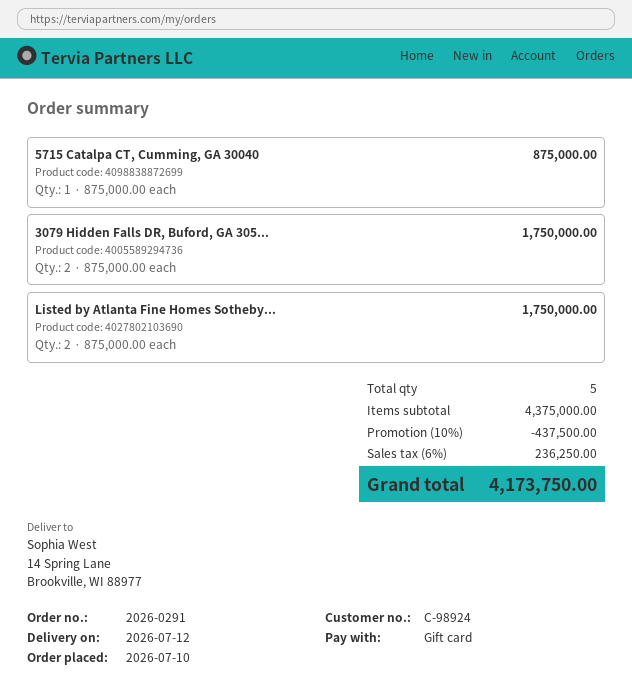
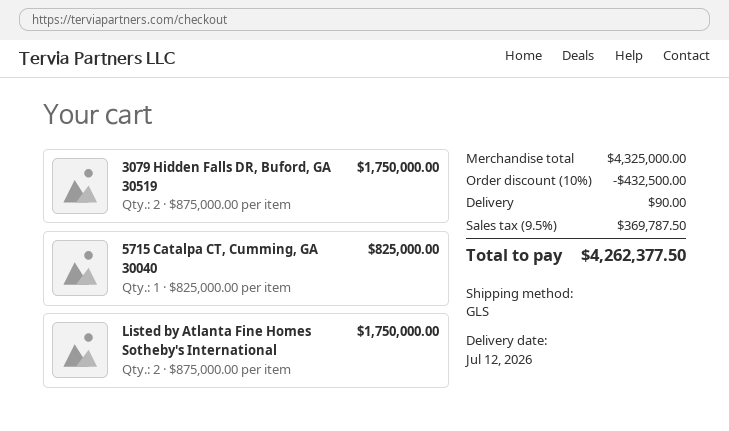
5715 Catalpa CT, Cumming, GA 30040: 1 x 875000.00 = 875000.00 -> 1 x 825000.00 = 825000.00
subtotal: 4375000.00 -> 4325000.00
discount: 10% = 437500.00 -> 10% = 432500.00
shipping: none -> 90.00
tax: 6% = 236250.00 -> 9.5% = 369787.50
total: 4173750.00 -> 4262377.50

